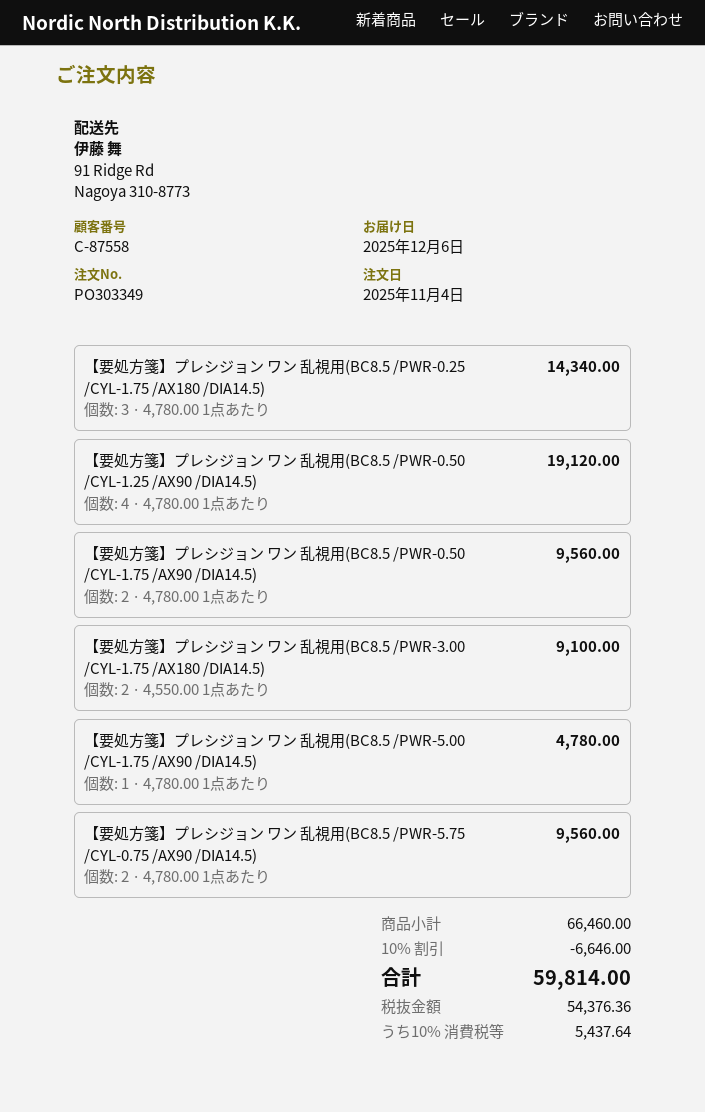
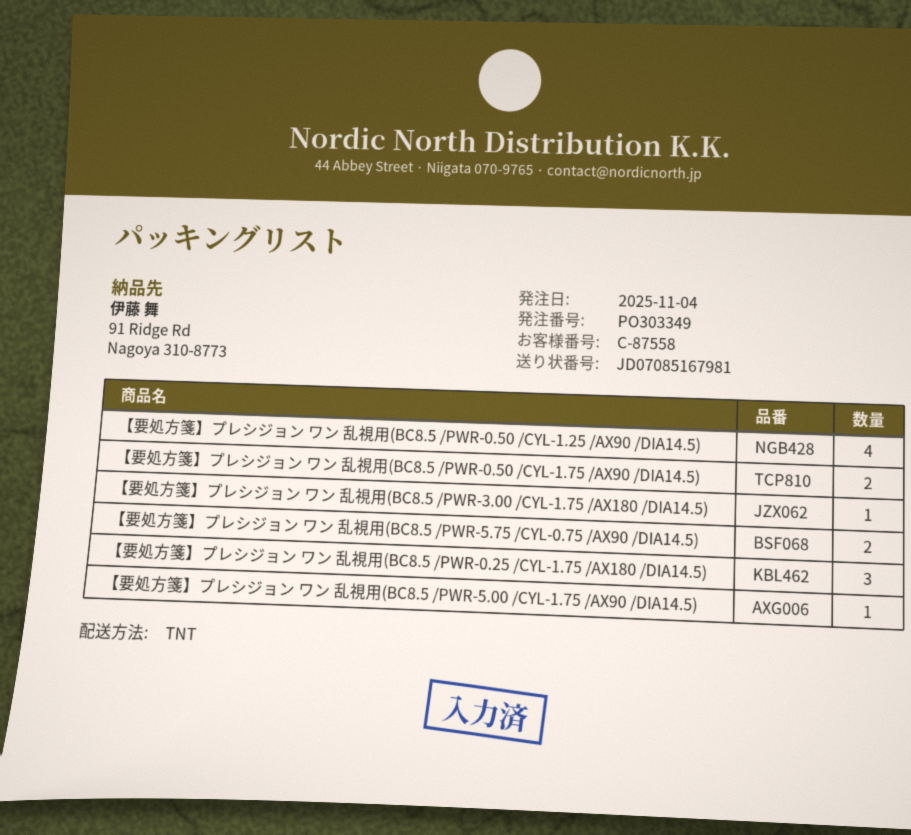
【要処方箋】プレシジョン ワン 乱視用(BC8.5 /PWR-3.00 /CYL-1.75 /AX180 /DIA14.5): 2 -> 1

